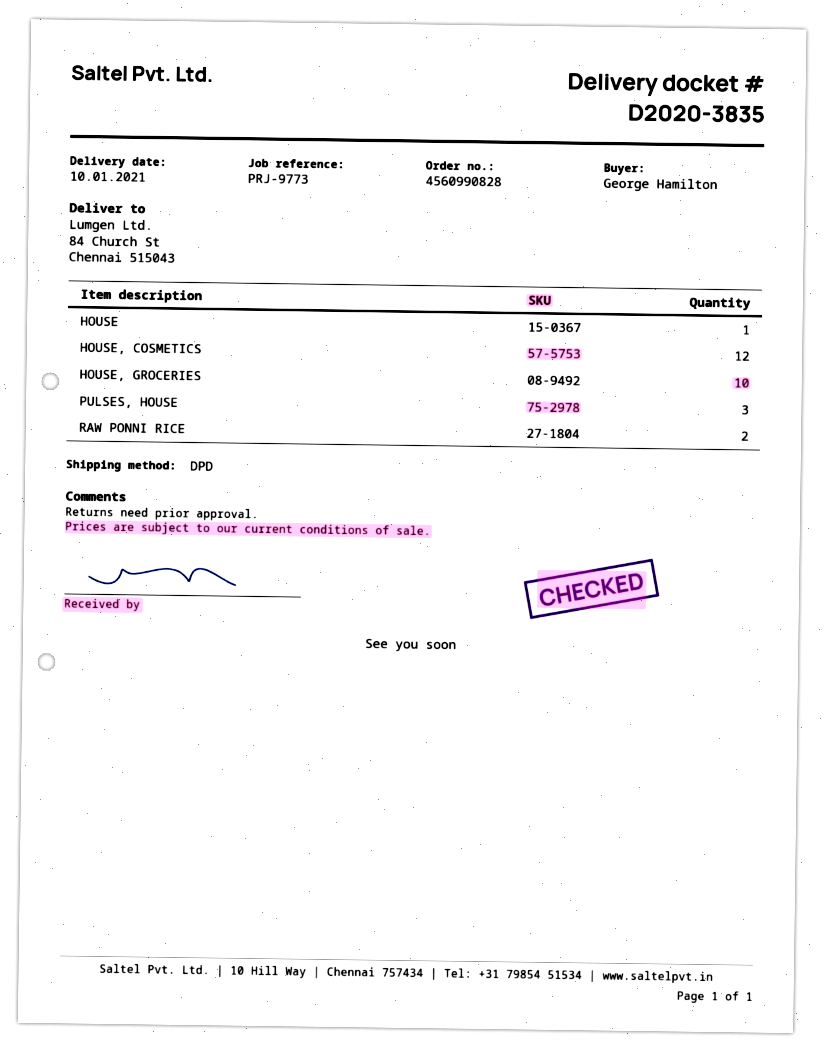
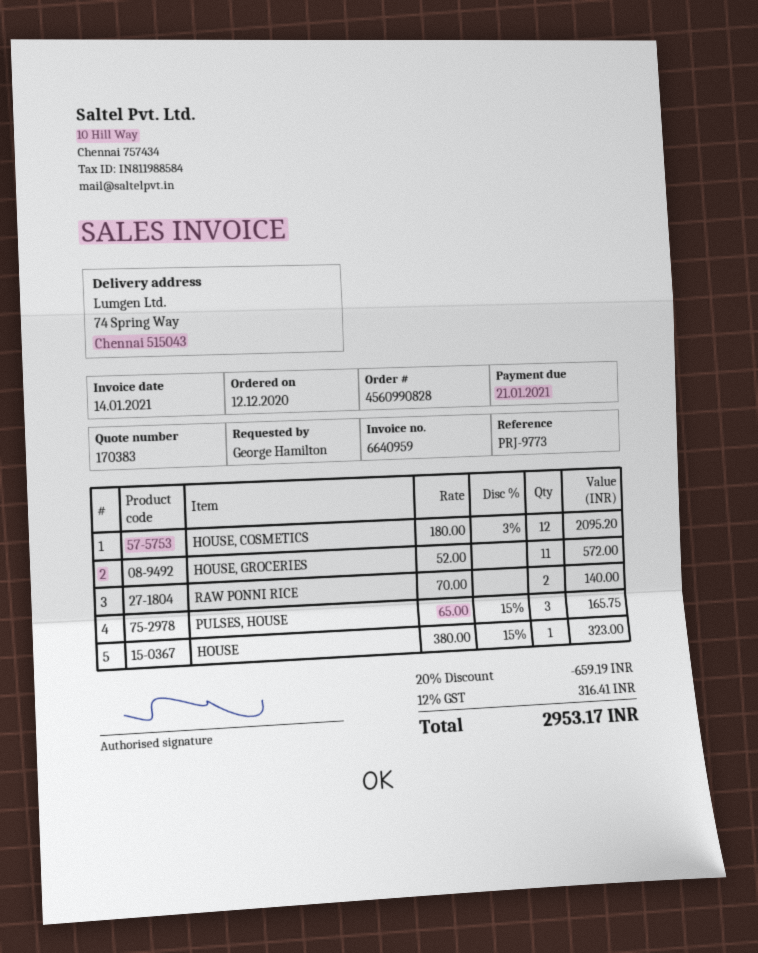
ship to: 84 Church St, Chennai 515043 -> 74 Spring Way, Chennai 515043
HOUSE, GROCERIES: 10 -> 11

